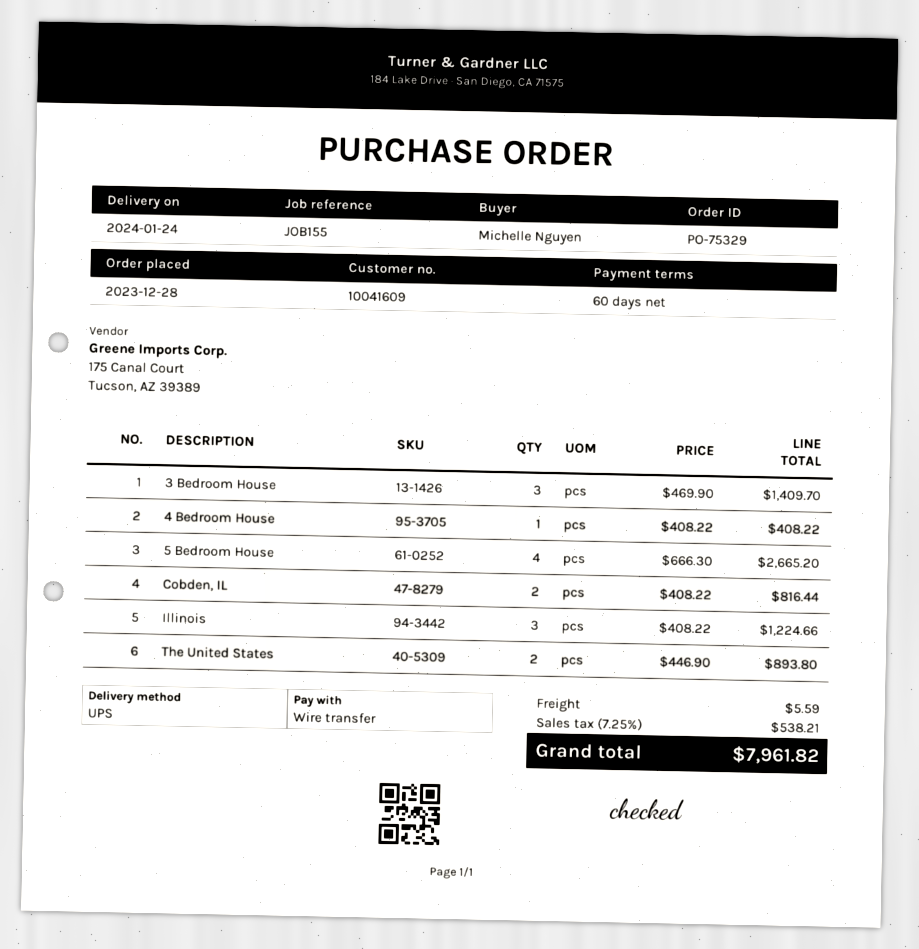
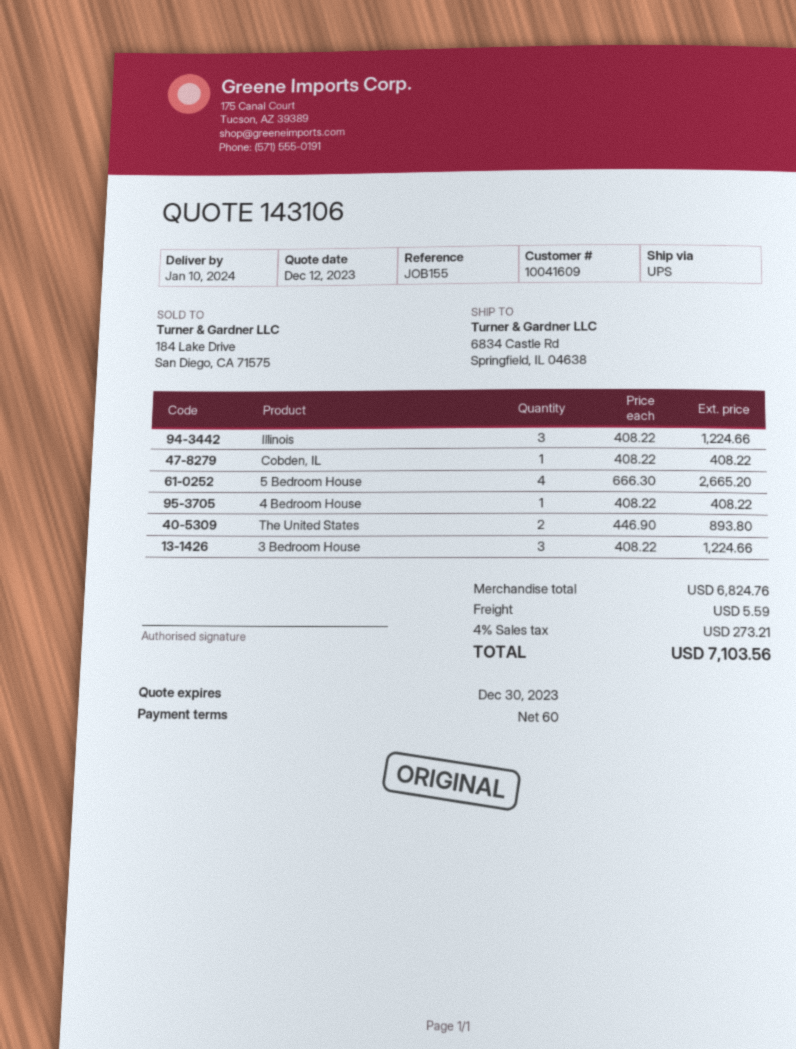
delivery date: 2024-01-24 -> 2024-01-10
3 Bedroom House: 3 x 469.90 = 1409.70 -> 3 x 408.22 = 1224.66
Cobden, IL: 2 x 408.22 = 816.44 -> 1 x 408.22 = 408.22
tax: 7.25% = 538.21 -> 4% = 273.21
total: 7961.82 -> 7103.56

